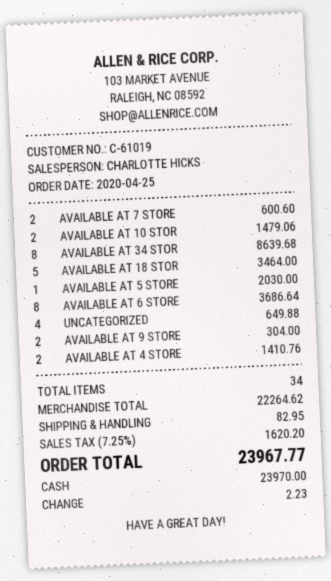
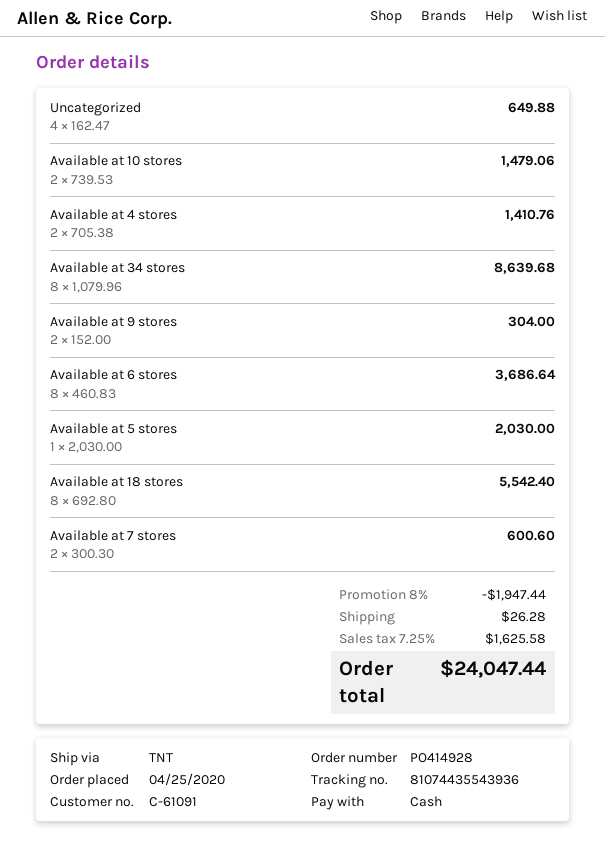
customer number: C-61019 -> C-61091
AVAILABLE AT 18 STOR: 5 for 3464.00 -> 8 for 5542.40
discount: none -> 8% = 1947.44
shipping: 82.95 -> 26.28
tax: 7.25% = 1620.20 -> 7.25% = 1625.58
total: 23967.77 -> 24047.44

